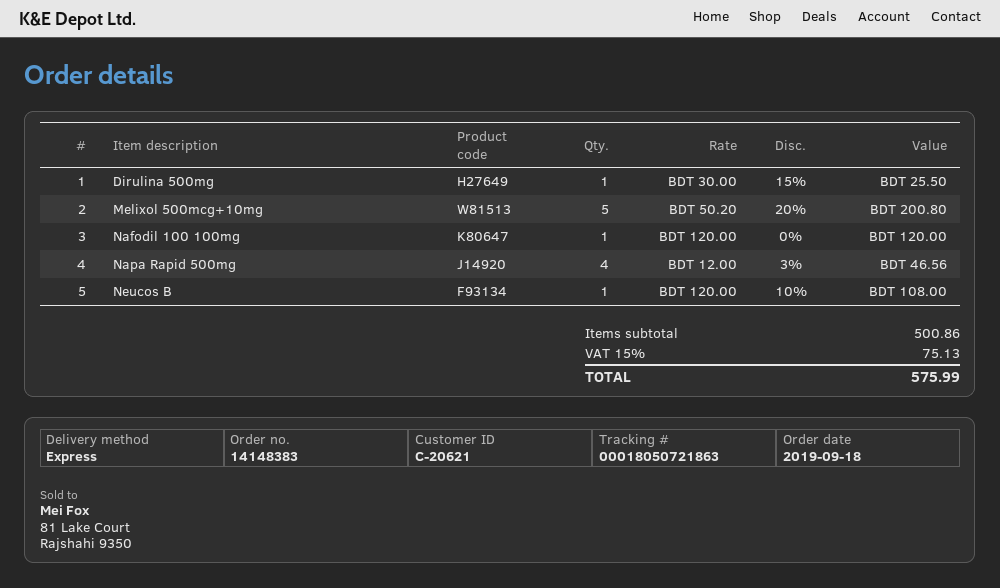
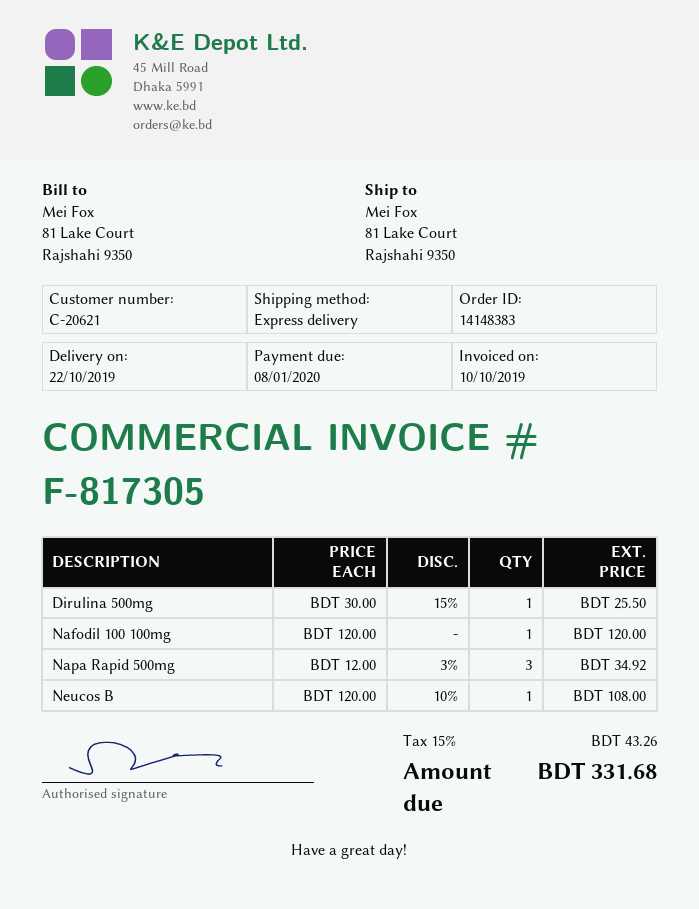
Melixol 500mcg+10mg: 5 x 50.20 - 20% = 200.80 -> none
Napa Rapid 500mg: 4 x 12.00 - 3% = 46.56 -> 3 x 12.00 - 3% = 34.92
tax: 15% = 75.13 -> 15% = 43.26
total: 575.99 -> 331.68

